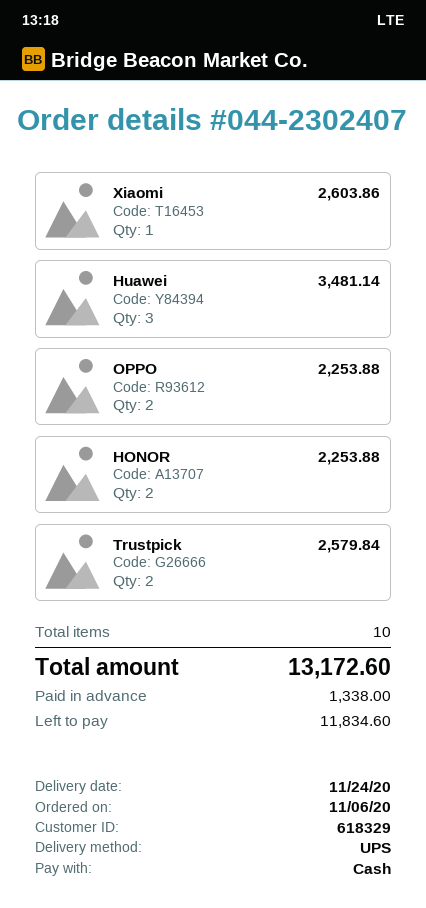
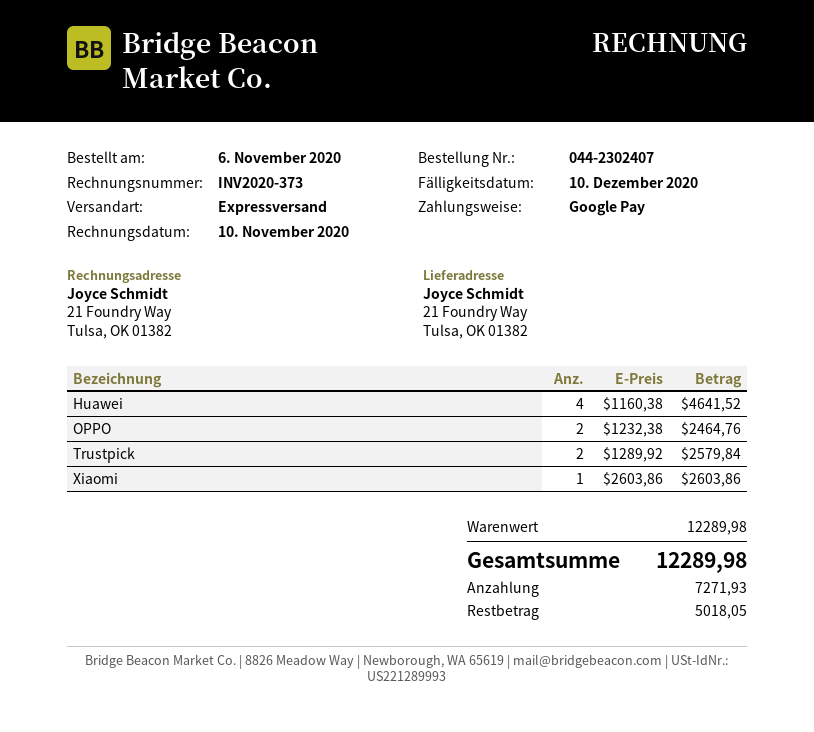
payment method: cash -> Google Pay
shipping method: UPS -> express
Huawei: 3 for 3481.14 -> 4 for 4641.52
OPPO: 2 for 2253.88 -> 2 for 2464.76
HONOR: 2 for 2253.88 -> none
total: 13172.60 -> 12289.98
deposit: 1338.00 -> 7271.93
balance: 11834.60 -> 5018.05

